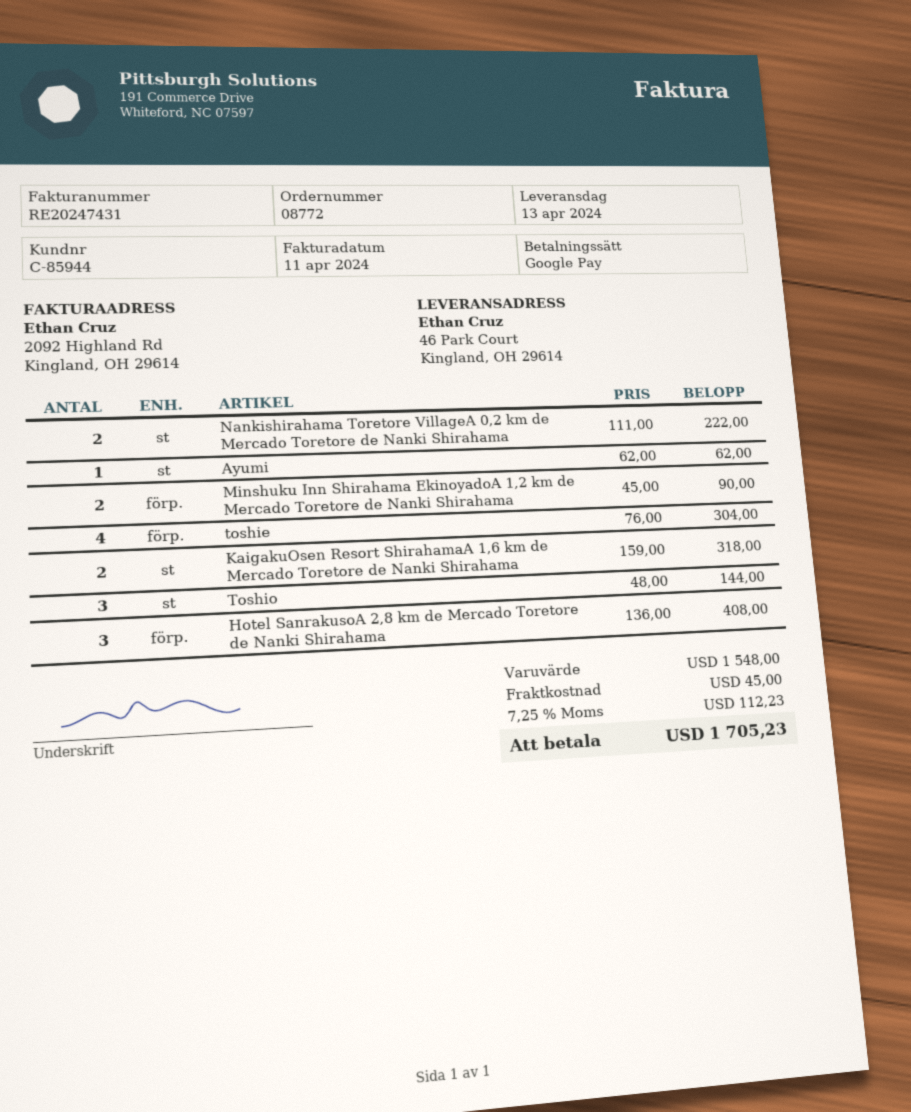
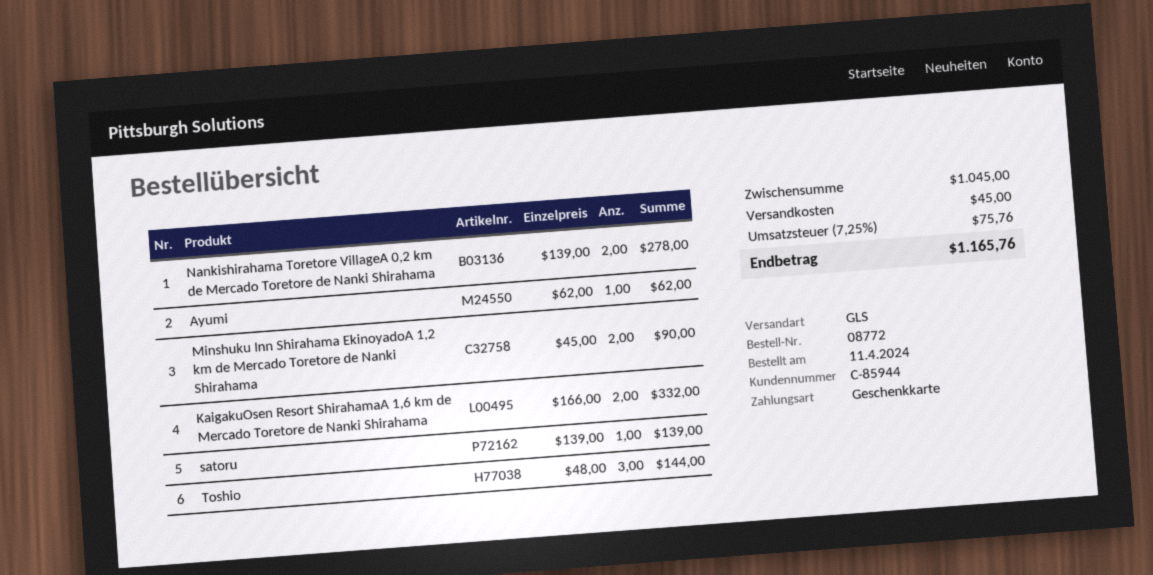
payment method: Google Pay -> gift card
Nankishirahama Toretore VillageA 0,2 km de Mercado Toretore de Nanki Shirahama: 2 x 111.00 = 222.00 -> 2 x 139.00 = 278.00
toshie: 4 x 76.00 = 304.00 -> none
KaigakuOsen Resort ShirahamaA 1,6 km de Mercado Toretore de Nanki Shirahama: 2 x 159.00 = 318.00 -> 2 x 166.00 = 332.00
Hotel SanrakusoA 2,8 km de Mercado Toretore de Nanki Shirahama: 3 x 136.00 = 408.00 -> none
satoru: none -> 1 x 139.00 = 139.00
subtotal: 1548.00 -> 1045.00
tax: 7.25% = 112.23 -> 7.25% = 75.76
total: 1705.23 -> 1165.76

